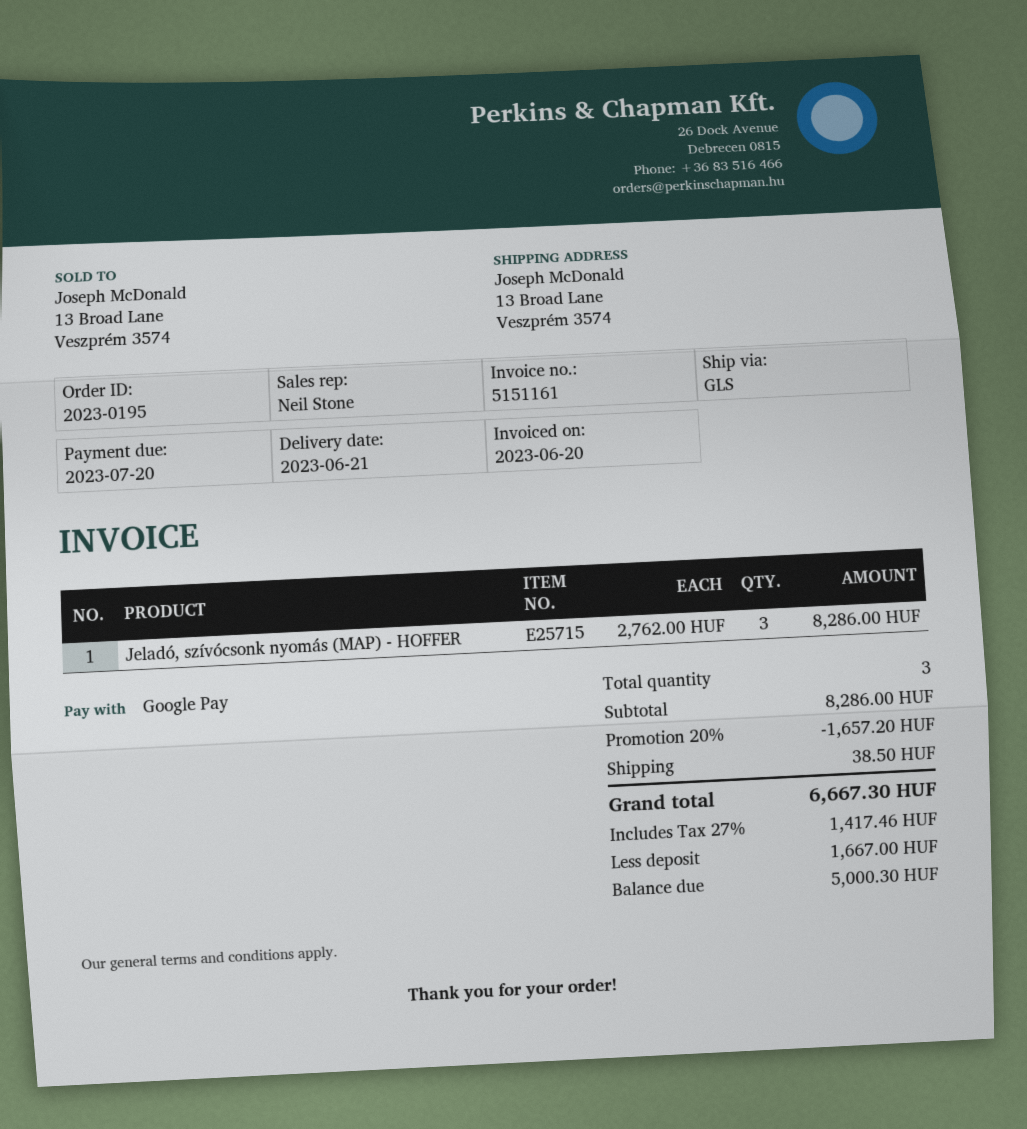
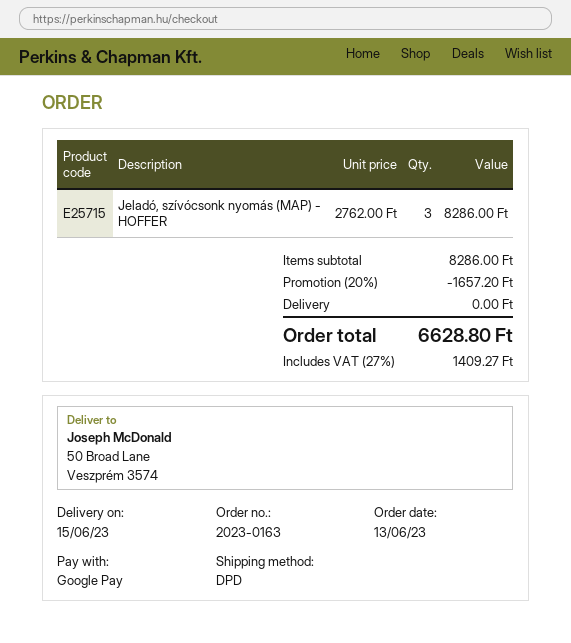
order number: 2023-0195 -> 2023-0163
delivery date: 2023-06-21 -> 2023-06-15
shipping method: GLS -> DPD
ship to: 13 Broad Lane, Veszprém 3574 -> 50 Broad Lane, Veszprém 3574
shipping: 38.50 -> 0.00
tax: 27% = 1417.46 -> 27% = 1409.27
total: 6667.30 -> 6628.80

